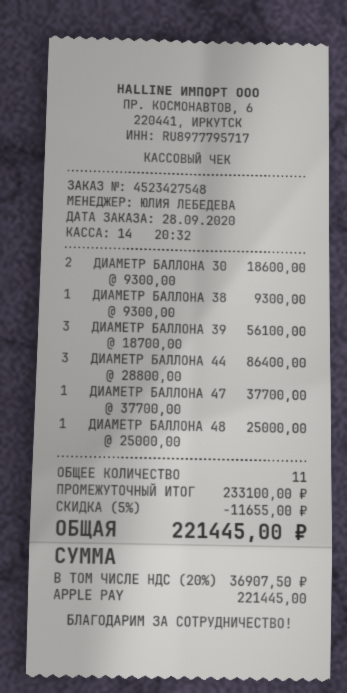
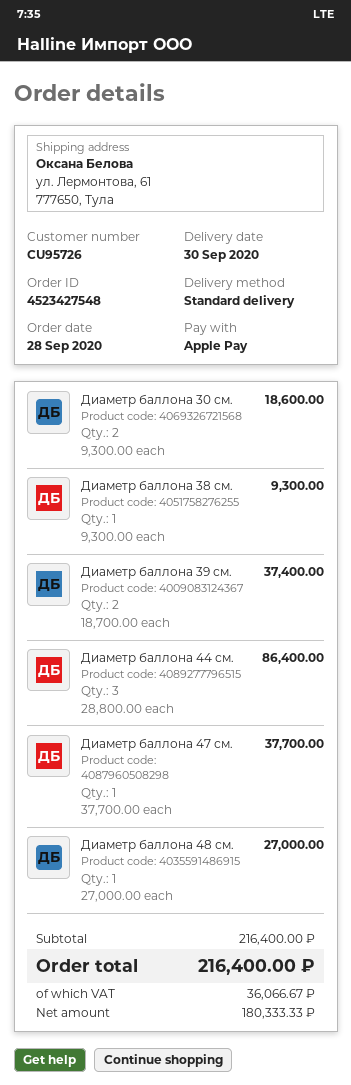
ДИАМЕТР БАЛЛОНА 39: 3 x 18700.00 = 56100.00 -> 2 x 18700.00 = 37400.00
ДИАМЕТР БАЛЛОНА 48: 1 x 25000.00 = 25000.00 -> 1 x 27000.00 = 27000.00
subtotal: 233100.00 -> 216400.00
discount: 5% = 11655.00 -> none
tax: 36907.50 -> 36066.67
total: 221445.00 -> 216400.00

